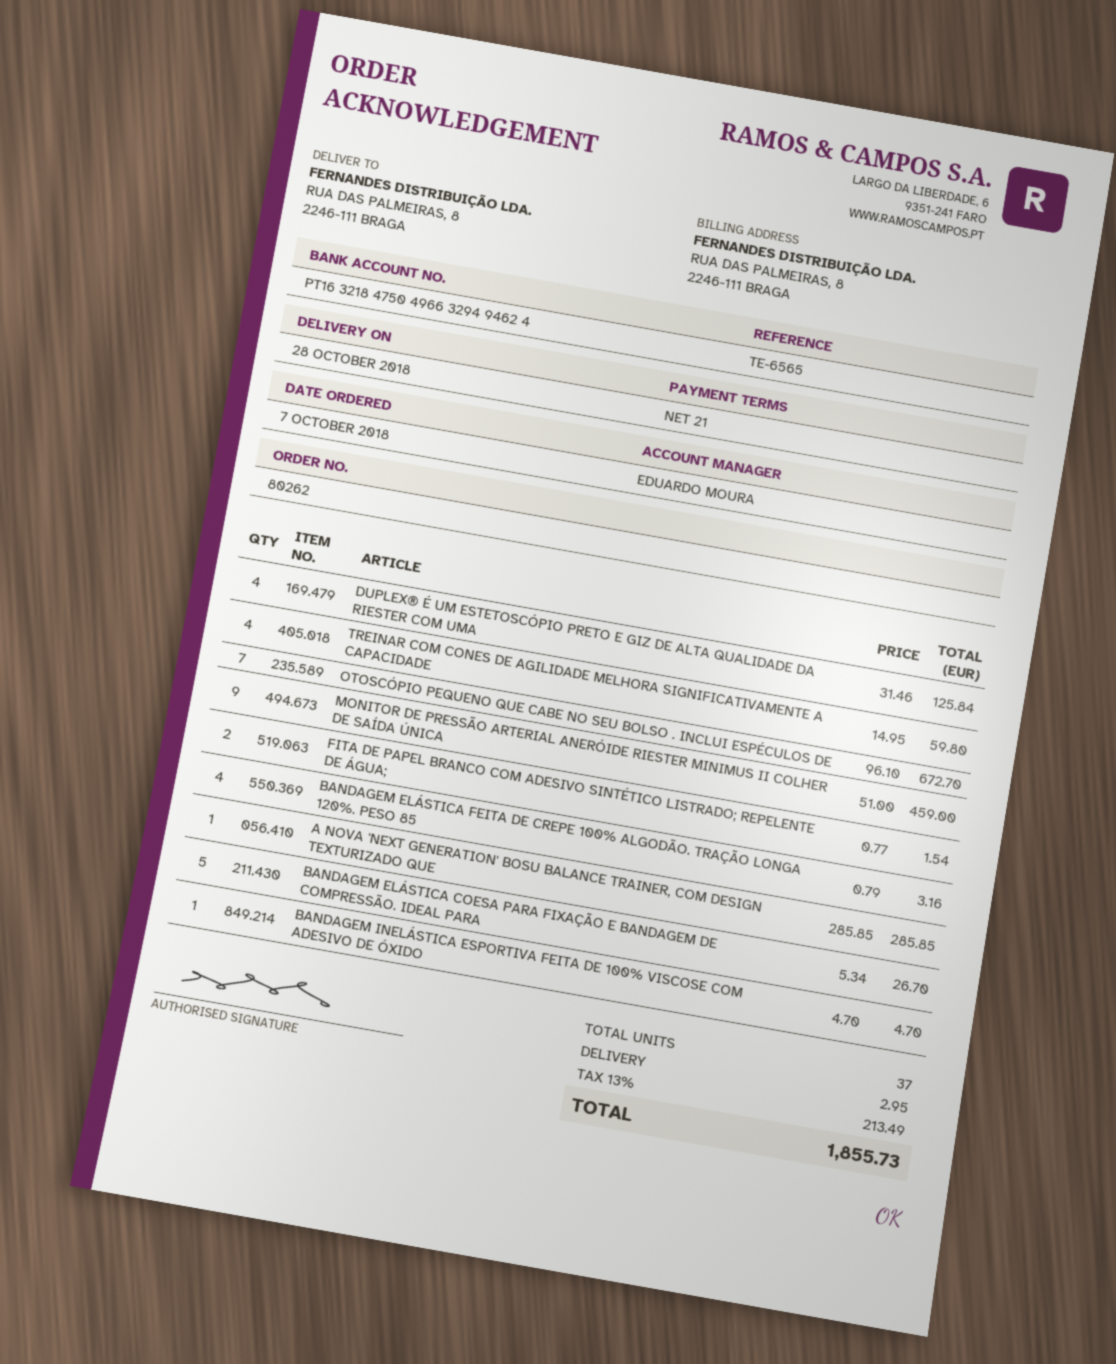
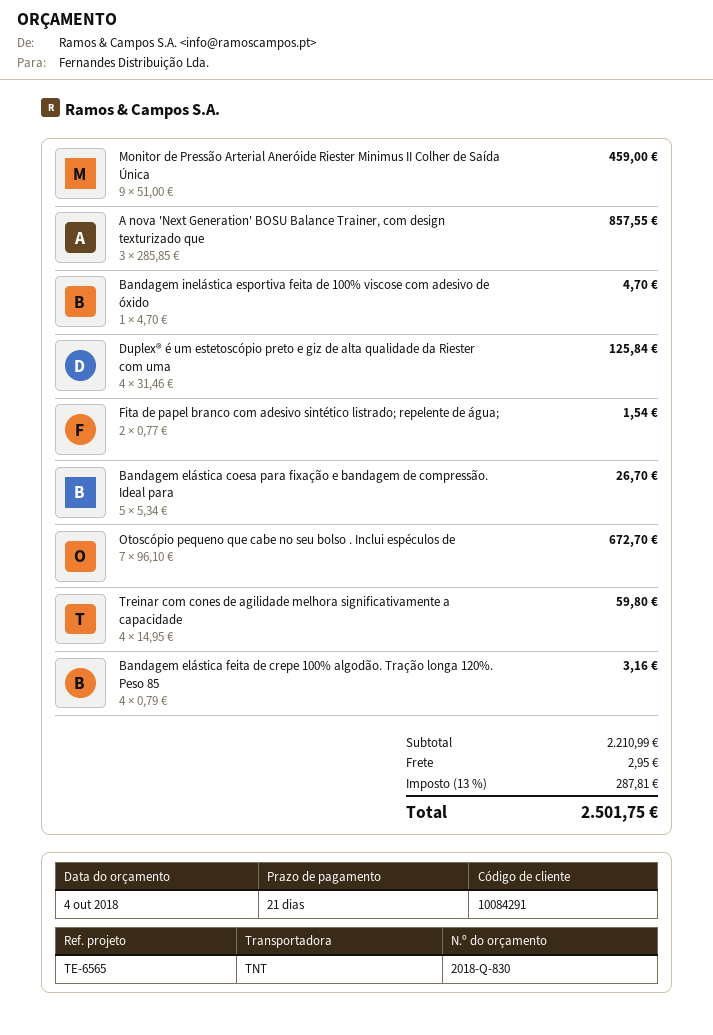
A NOVA 'NEXT GENERATION' BOSU BALANCE TRAINER, COM DESIGN TEXTURIZADO QUE: 1 x 285.85 = 285.85 -> 3 x 285.85 = 857.55
tax: 13% = 213.49 -> 13% = 287.81
total: 1855.73 -> 2501.75

